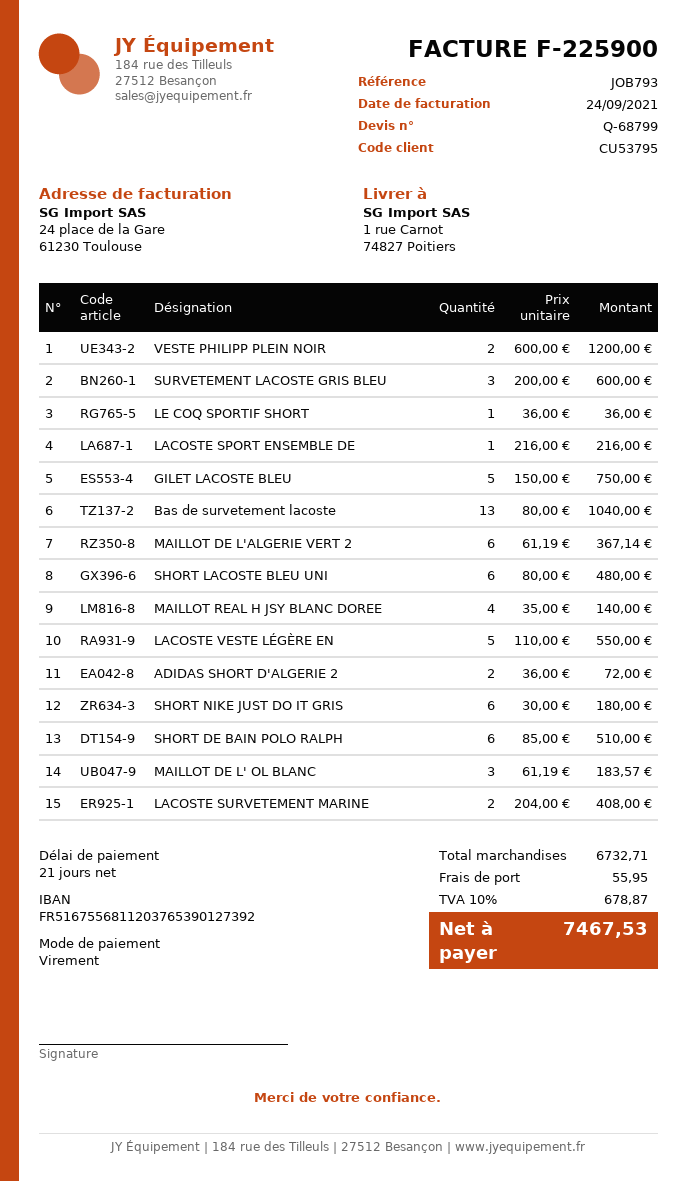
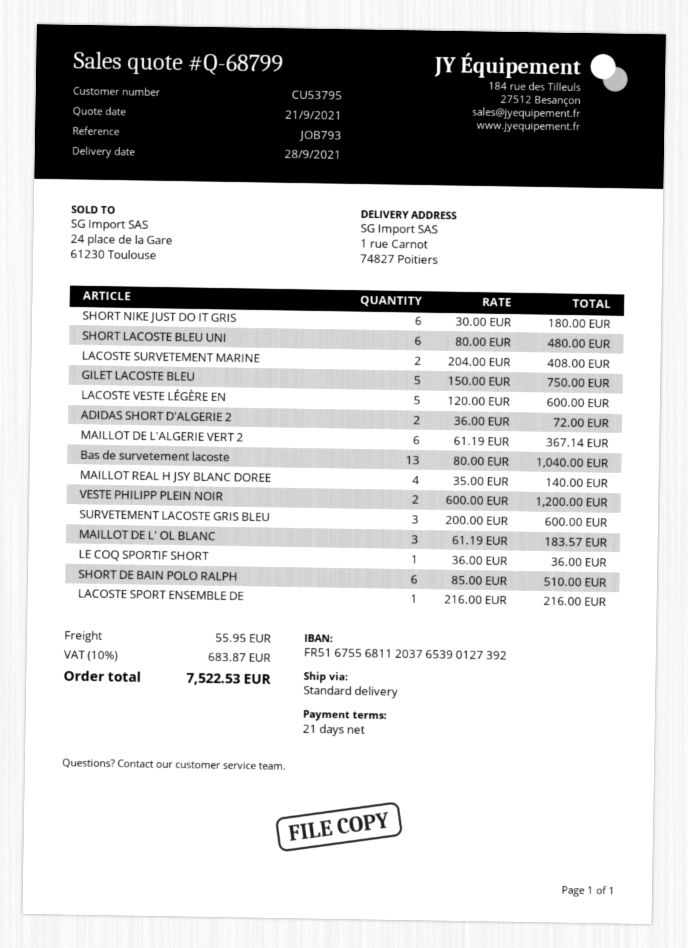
LACOSTE VESTE LÉGÈRE EN: 5 x 110.00 = 550.00 -> 5 x 120.00 = 600.00
tax: 10% = 678.87 -> 10% = 683.87
total: 7467.53 -> 7522.53

